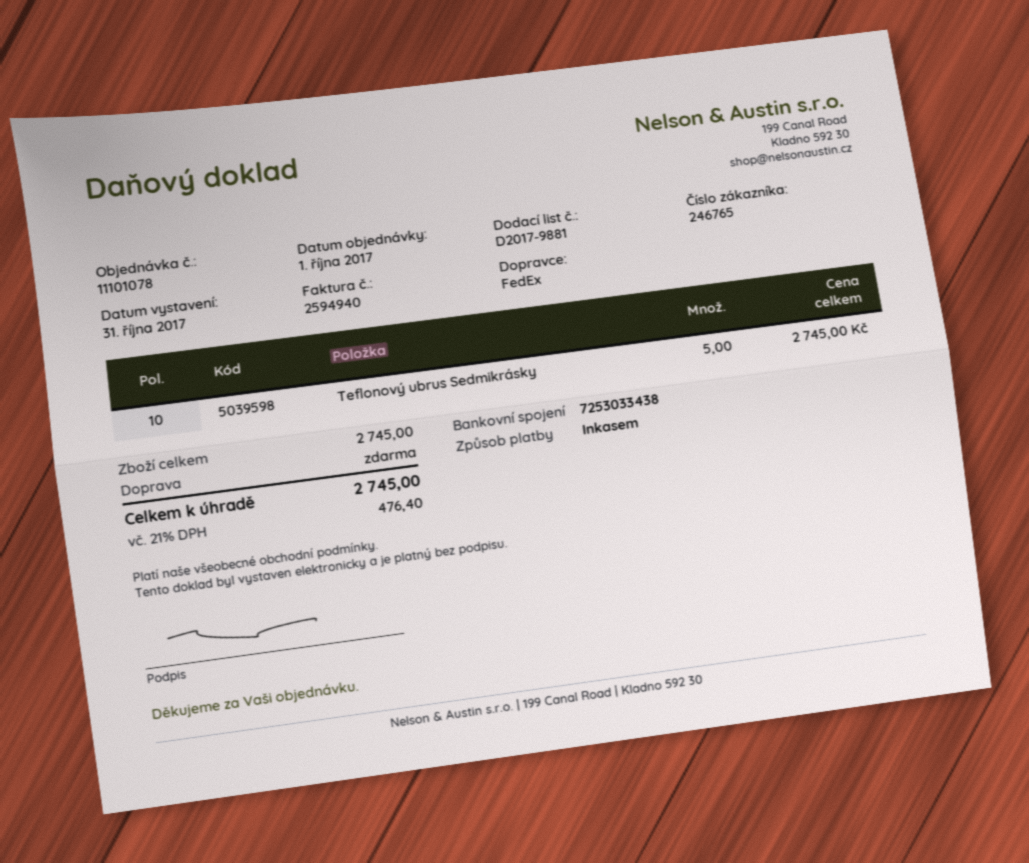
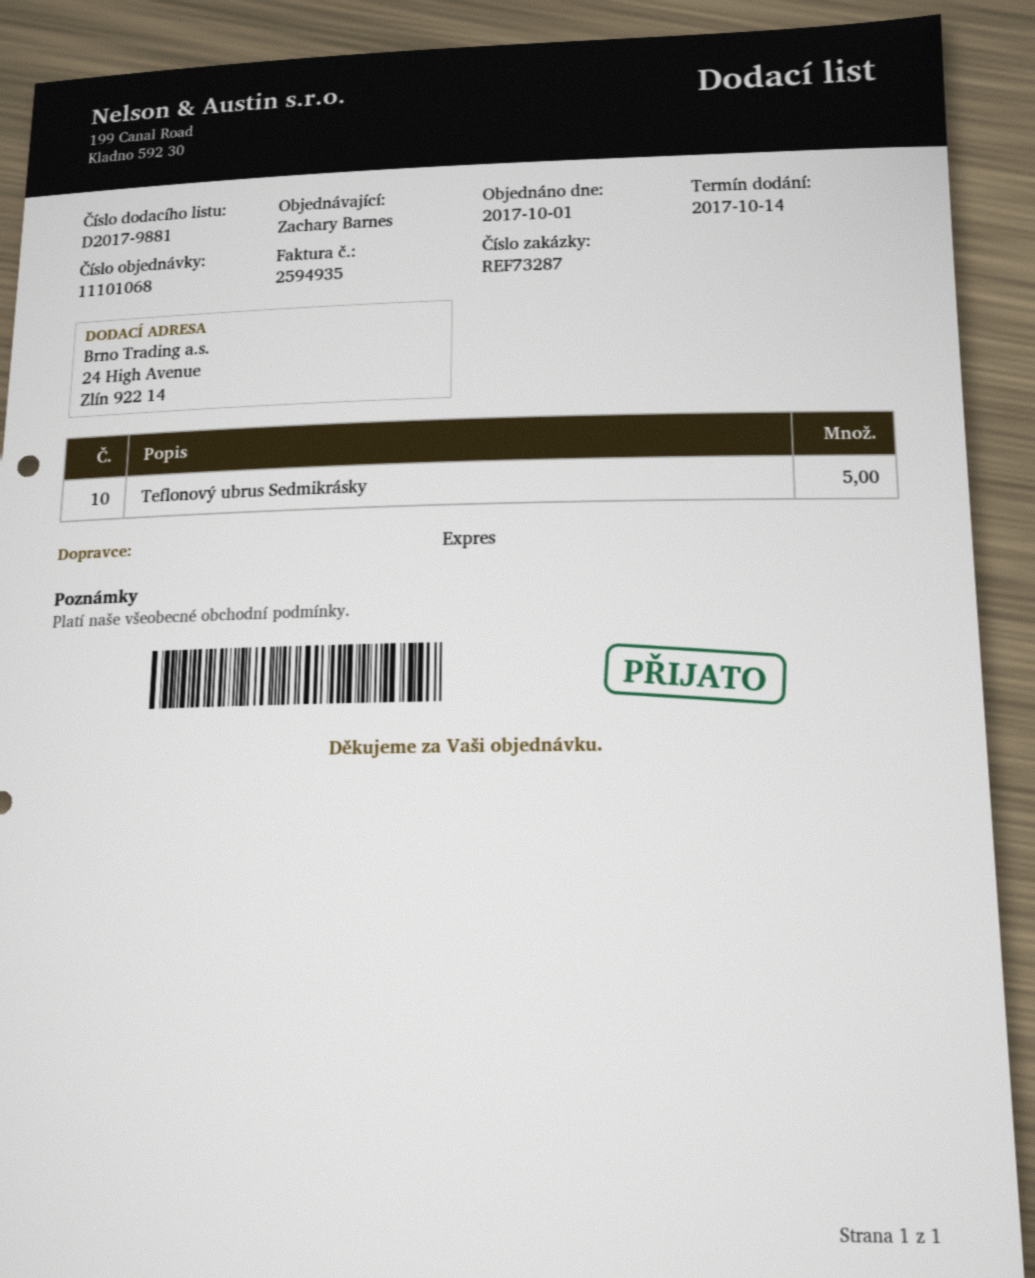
order number: 11101078 -> 11101068
invoice number: 2594940 -> 2594935
shipping method: FedEx -> express

